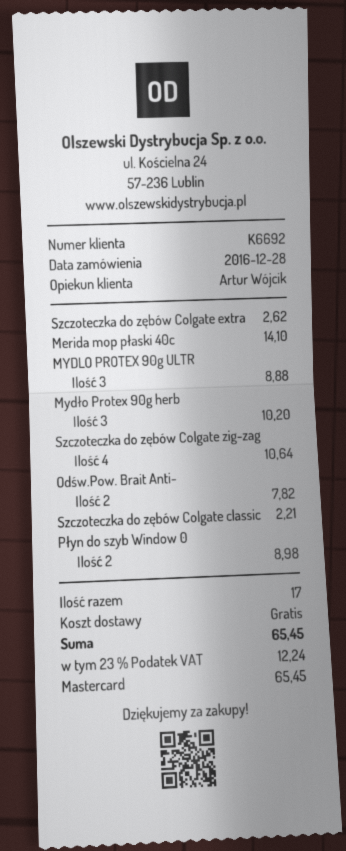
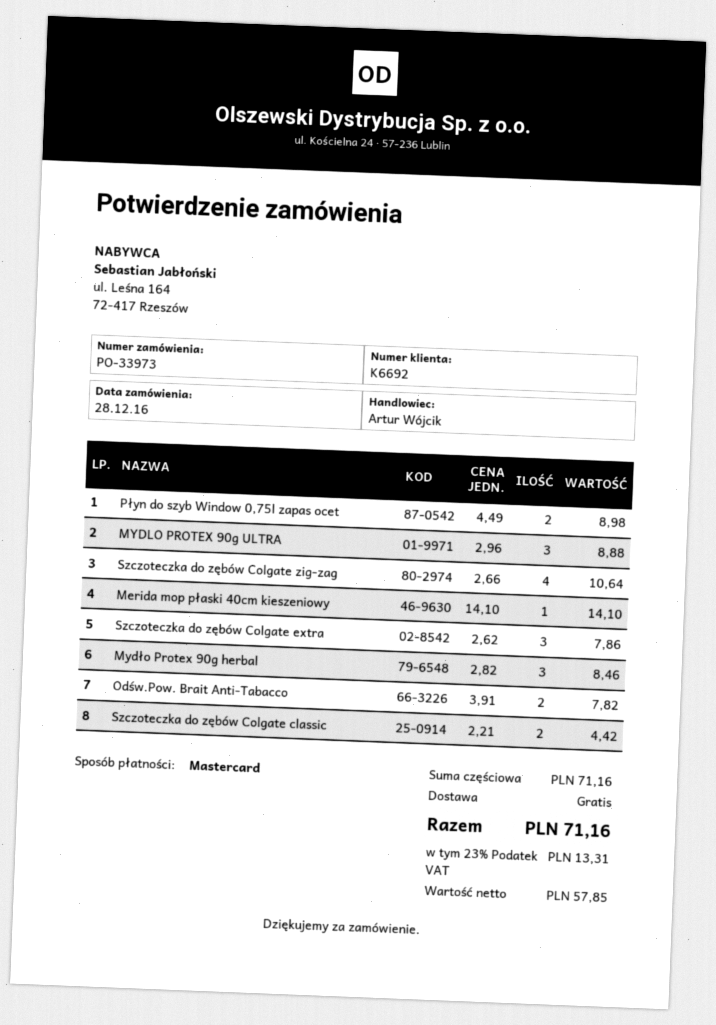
Szczoteczka do zębów Colgate extra: 1 for 2.62 -> 3 for 7.86
Mydło Protex 90g herb: 3 for 10.20 -> 3 for 8.46
Szczoteczka do zębów Colgate classic: 1 for 2.21 -> 2 for 4.42
tax: 23% = 12.24 -> 23% = 13.31
total: 65.45 -> 71.16

